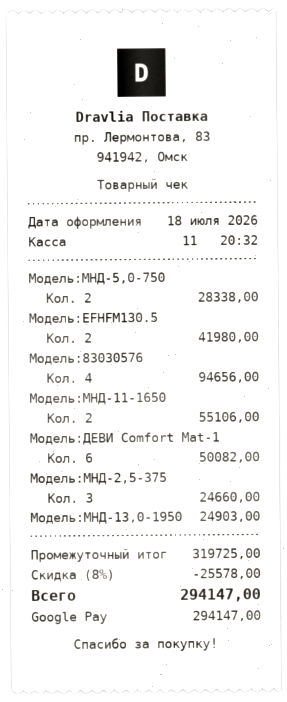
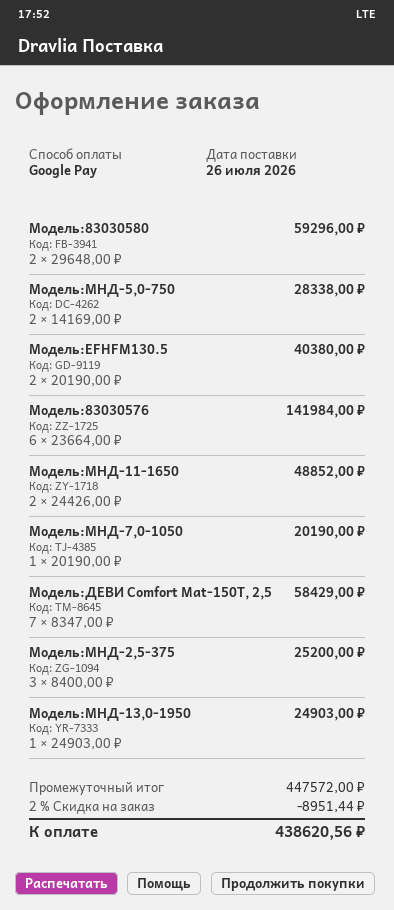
Модель:EFHFM130.5: 2 for 41980.00 -> 2 for 40380.00
Модель:83030576: 4 for 94656.00 -> 6 for 141984.00
Модель:МНД-11-1650: 2 for 55106.00 -> 2 for 48852.00
Модель:ДЕВИ Comfort Mat-1: 6 for 50082.00 -> 7 for 58429.00
Модель:МНД-2,5-375: 3 for 24660.00 -> 3 for 25200.00
Модель:83030580: none -> 2 for 59296.00
Модель:МНД-7,0-1050: none -> 1 for 20190.00
subtotal: 319725.00 -> 447572.00
discount: 8% = 25578.00 -> 2% = 8951.44
total: 294147.00 -> 438620.56

